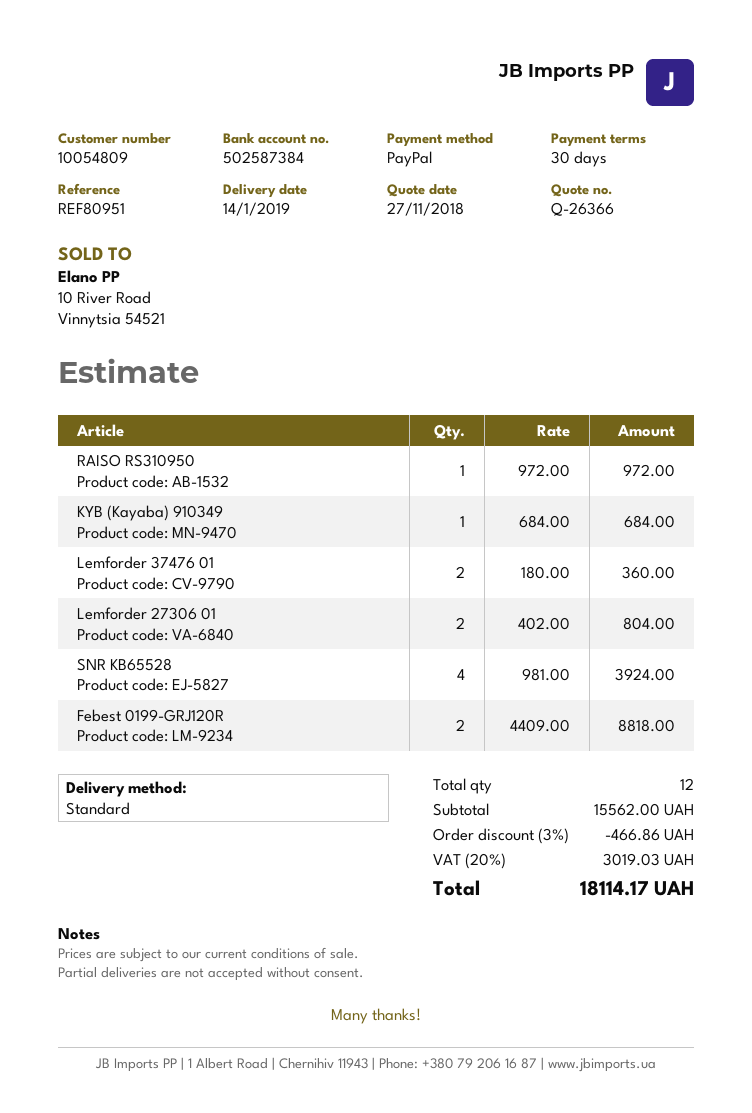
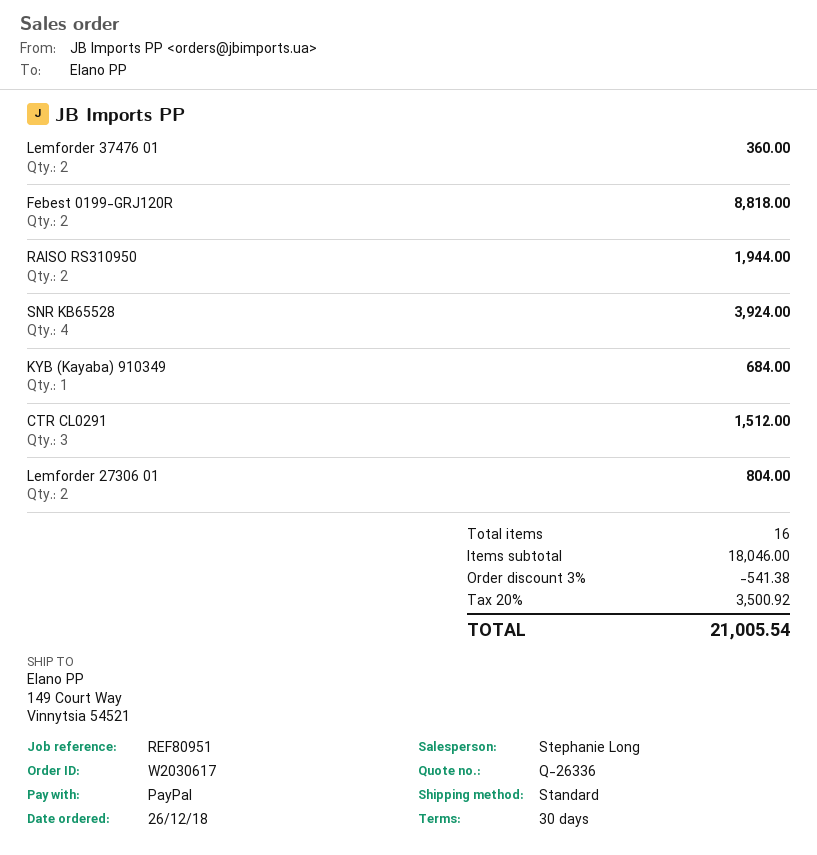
quote number: Q-26366 -> Q-26336
RAISO RS310950: 1 for 972.00 -> 2 for 1944.00
CTR CL0291: none -> 3 for 1512.00
total quantity: 12 -> 16
subtotal: 15562.00 -> 18046.00
discount: 3% = 466.86 -> 3% = 541.38
tax: 20% = 3019.03 -> 20% = 3500.92
total: 18114.17 -> 21005.54

